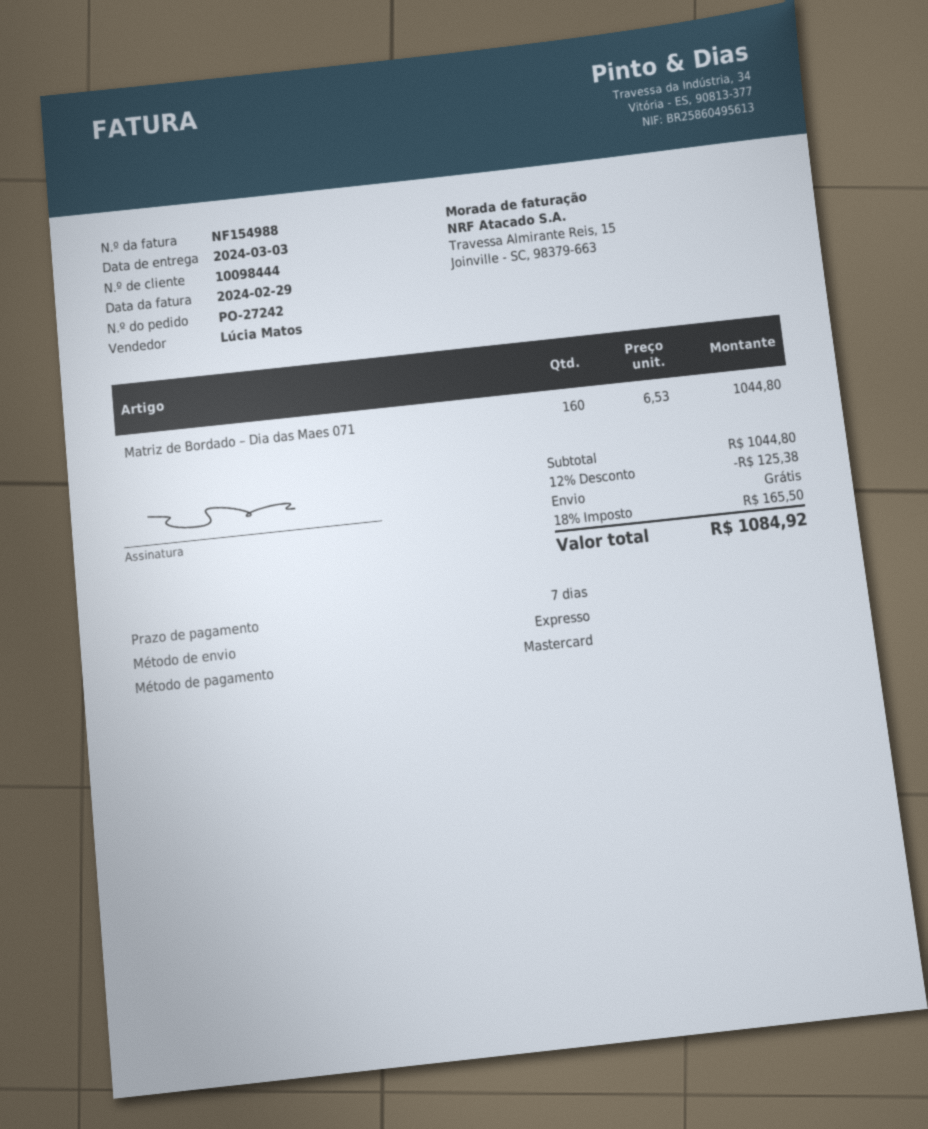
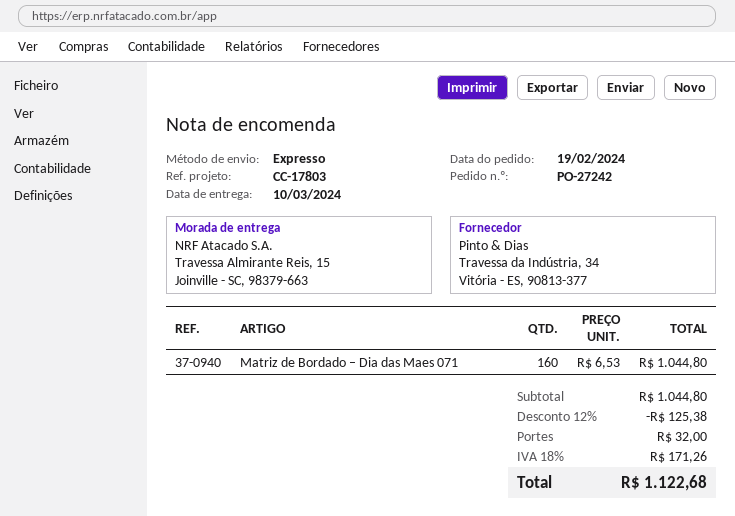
delivery date: 2024-03-03 -> 2024-03-10
shipping: 0.00 -> 32.00
tax: 18% = 165.50 -> 18% = 171.26
total: 1084.92 -> 1122.68

